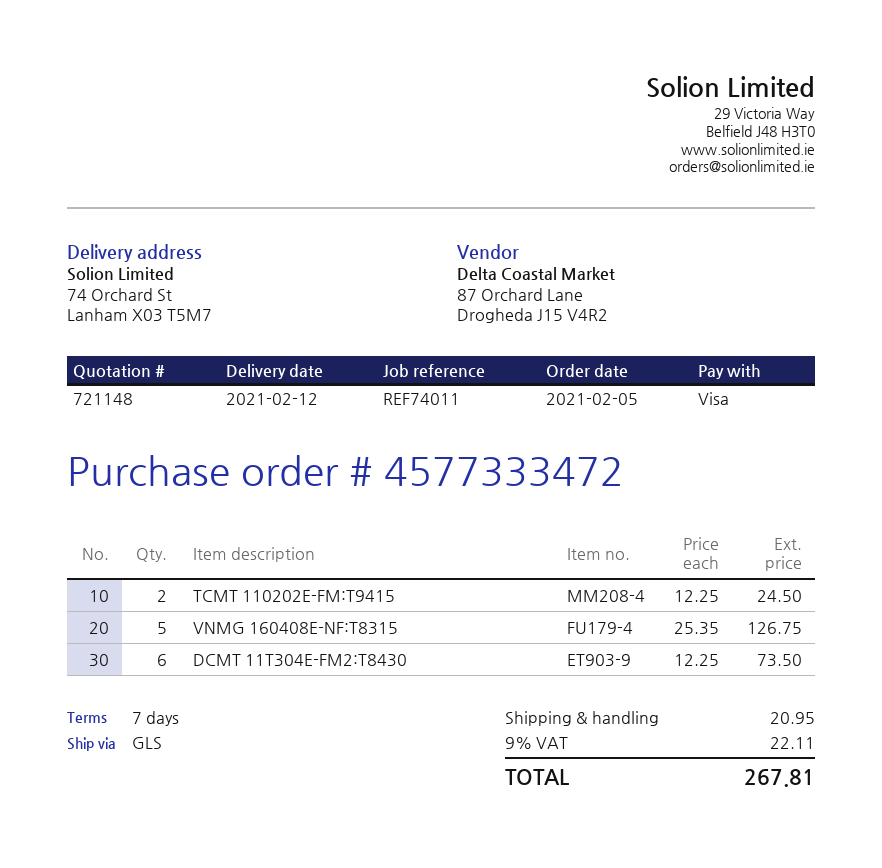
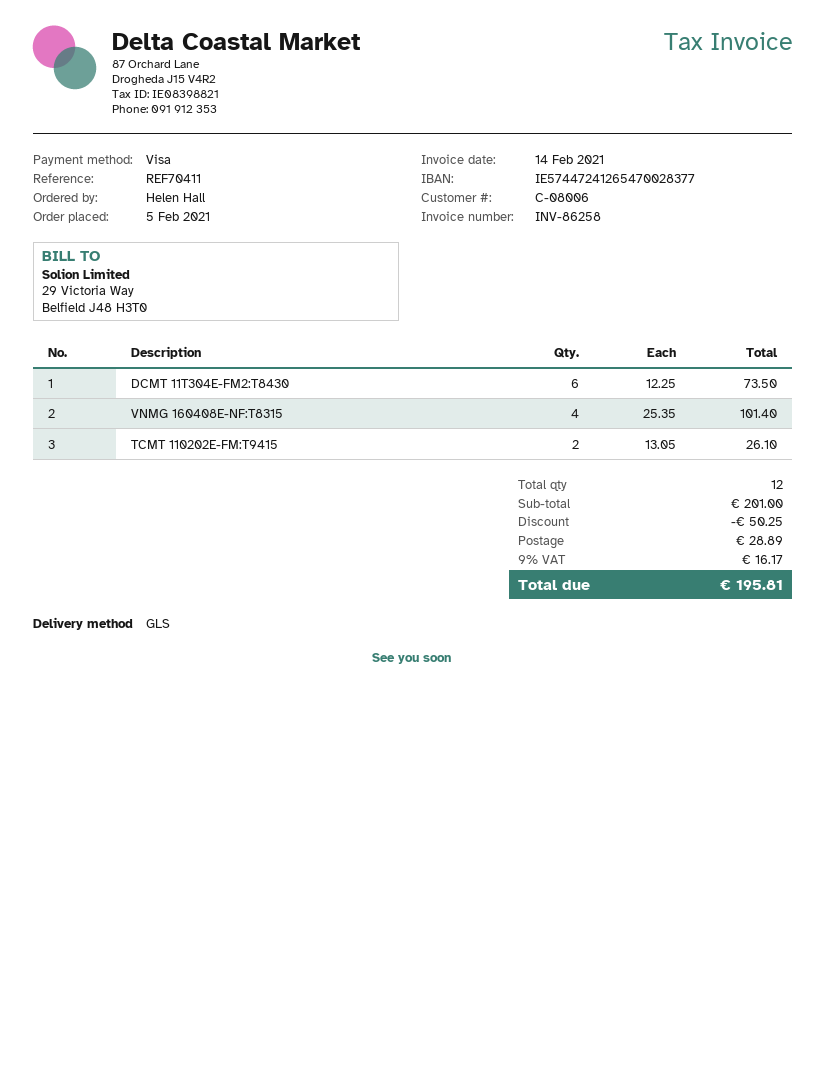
reference: REF74011 -> REF70411
TCMT 110202E-FM:T9415: 2 x 12.25 = 24.50 -> 2 x 13.05 = 26.10
VNMG 160408E-NF:T8315: 5 x 25.35 = 126.75 -> 4 x 25.35 = 101.40
discount: none -> 50.25
shipping: 20.95 -> 28.89
tax: 9% = 22.11 -> 9% = 16.17
total: 267.81 -> 195.81

